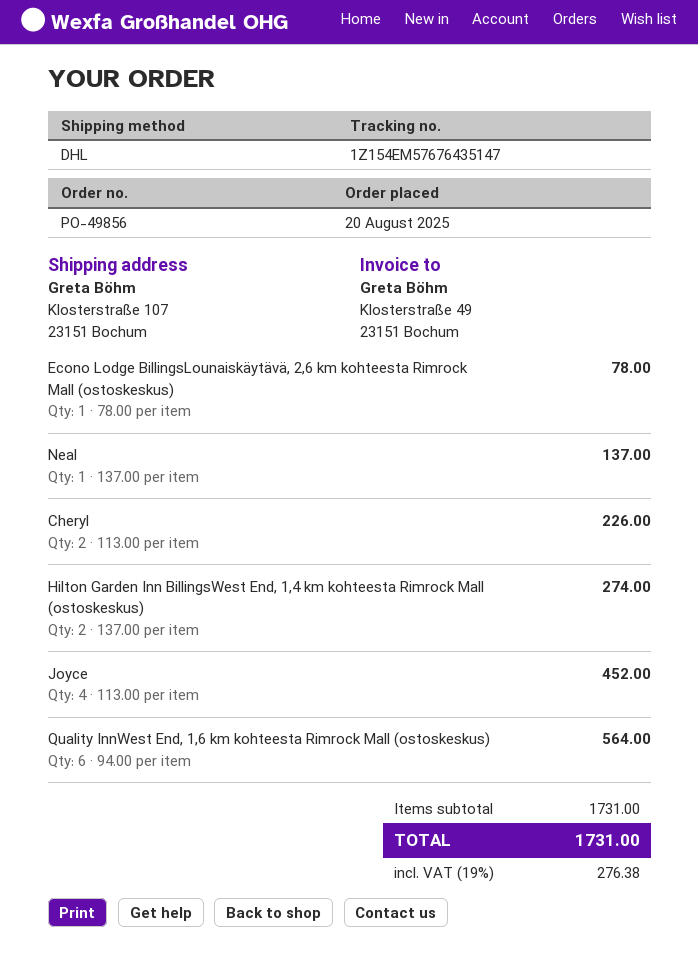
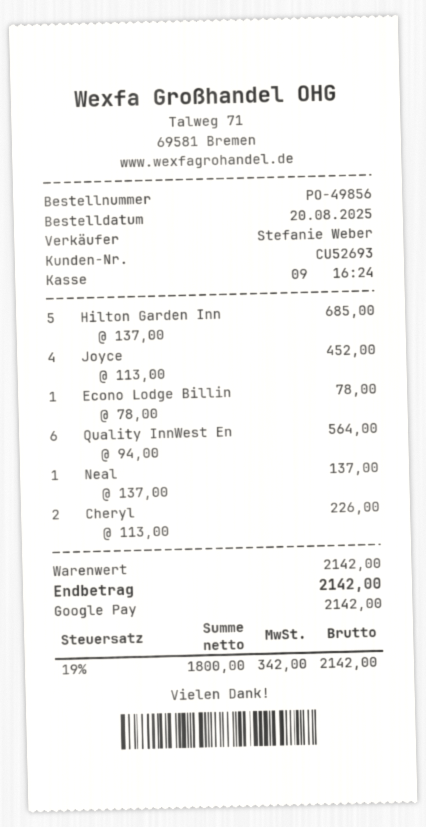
Hilton Garden Inn BillingsWest End, 1,4 km kohteesta Rimrock Mall (ostoskeskus): 2 x 137.00 = 274.00 -> 5 x 137.00 = 685.00
subtotal: 1731.00 -> 2142.00
tax: 19% = 276.38 -> 19% = 342.00
total: 1731.00 -> 2142.00

